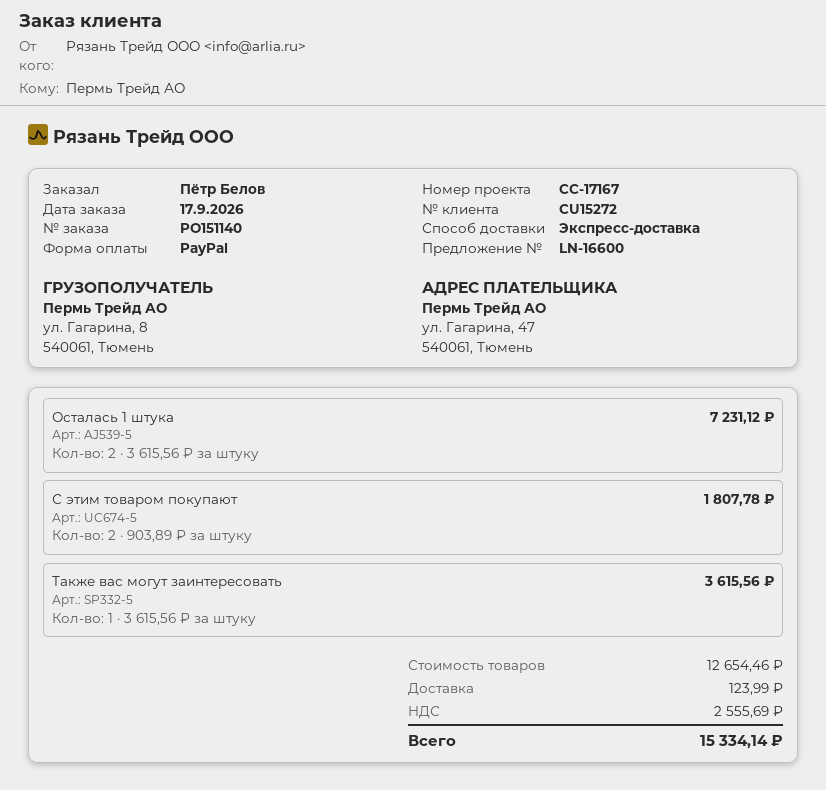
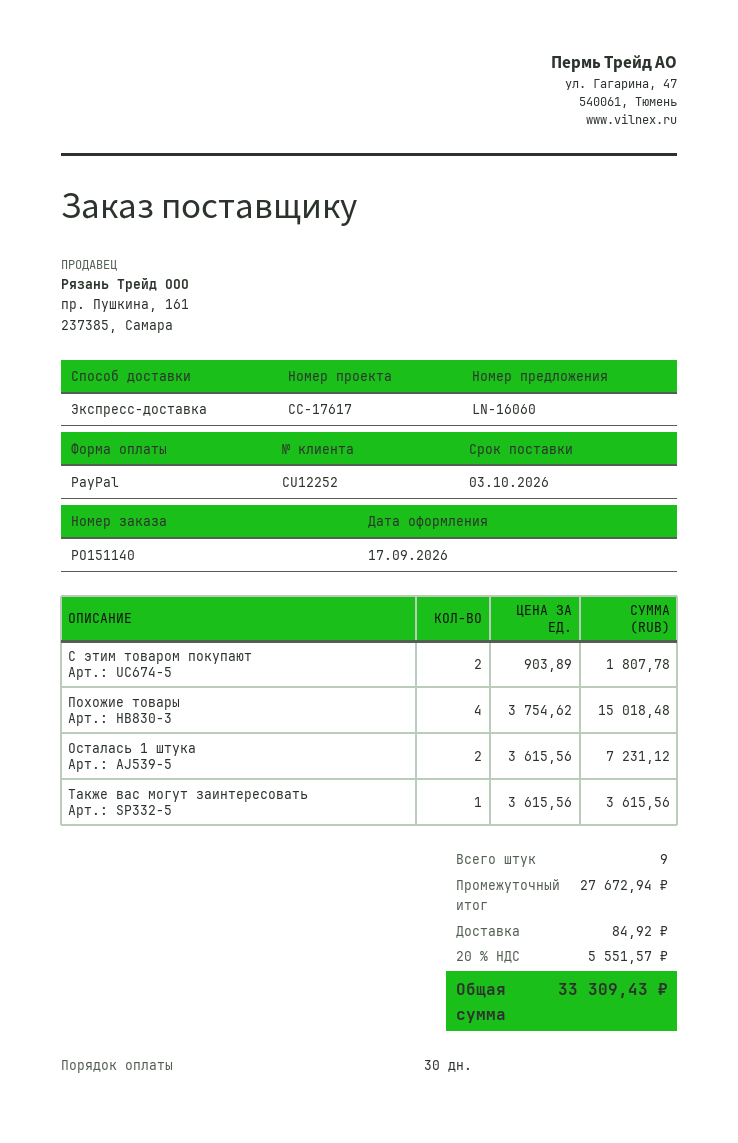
quote number: LN-16600 -> LN-16060
customer number: CU15272 -> CU12252
reference: CC-17167 -> CC-17617
Похожие товары: none -> 4 x 3754.62 = 15018.48
subtotal: 12654.46 -> 27672.94
shipping: 123.99 -> 84.92
tax: 2555.69 -> 5551.57
total: 15334.14 -> 33309.43

